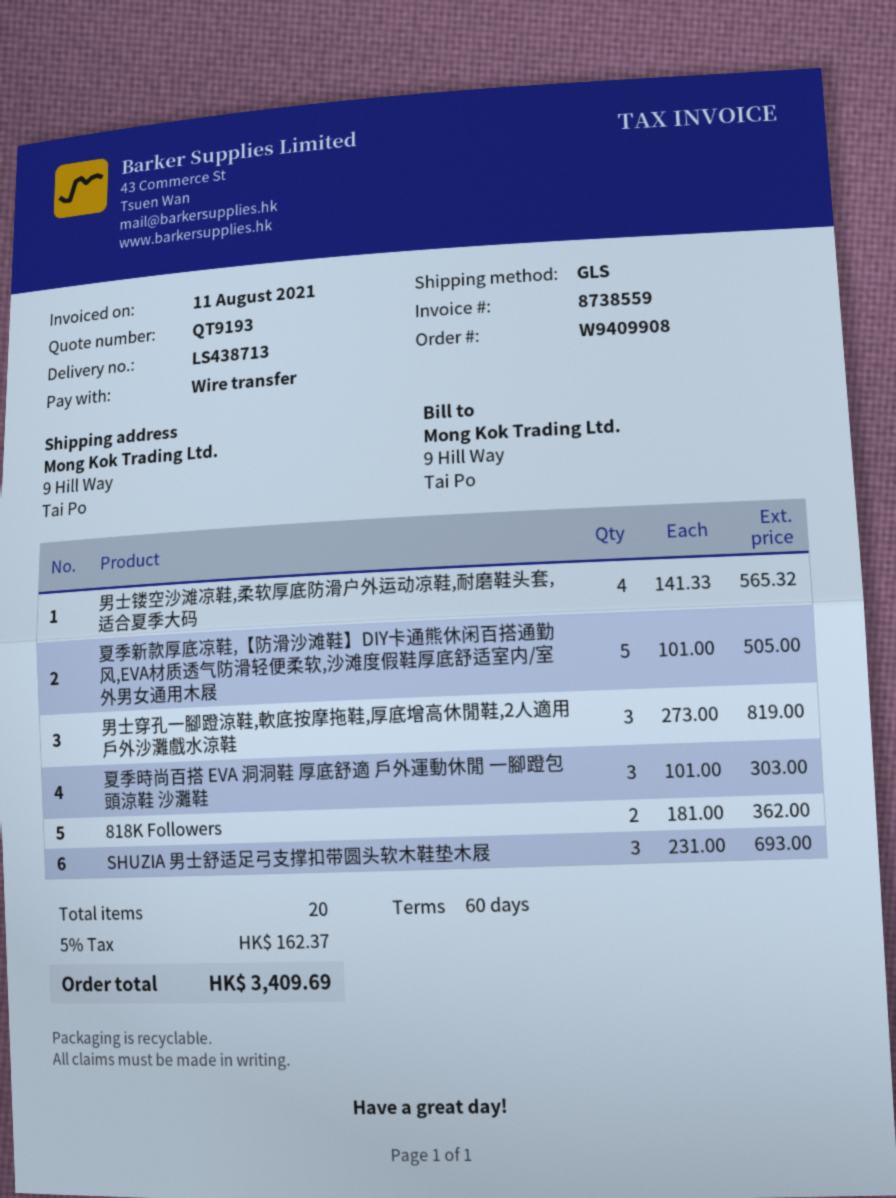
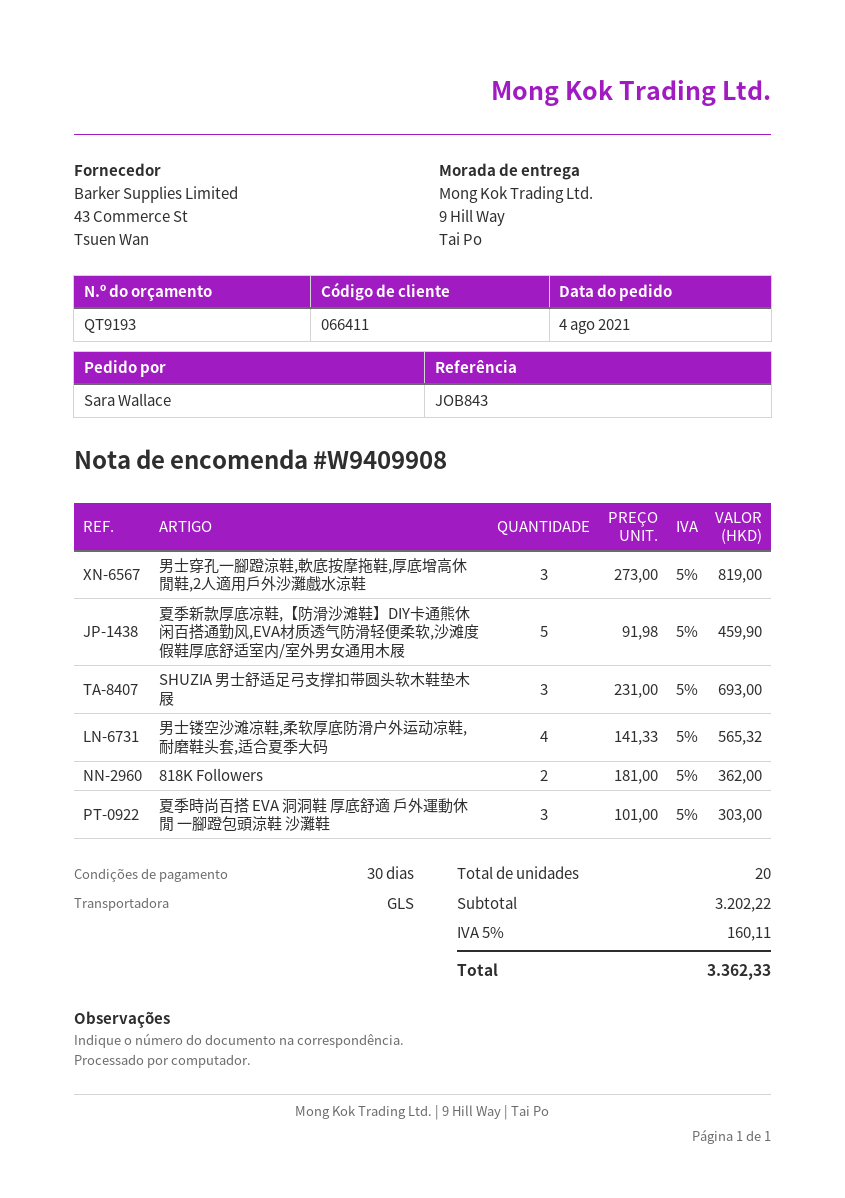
payment terms: 60 days -> 30 days
夏季新款厚底凉鞋,【防滑沙滩鞋】DIY卡通熊休闲百搭通勤风,EVA材质透气防滑轻便柔软,沙滩度假鞋厚底舒适室内/室外男女通用木屐: 5 x 101.00 = 505.00 -> 5 x 91.98 = 459.90
tax: 5% = 162.37 -> 5% = 160.11
total: 3409.69 -> 3362.33

